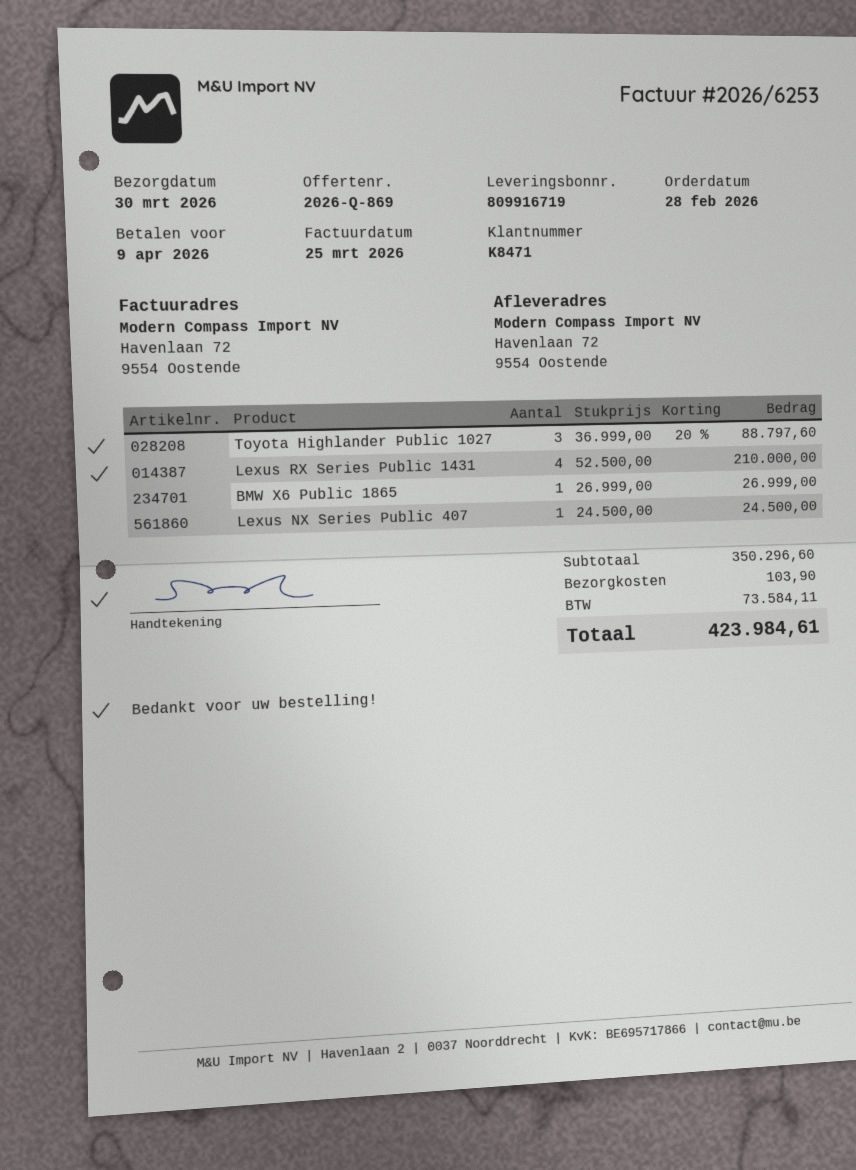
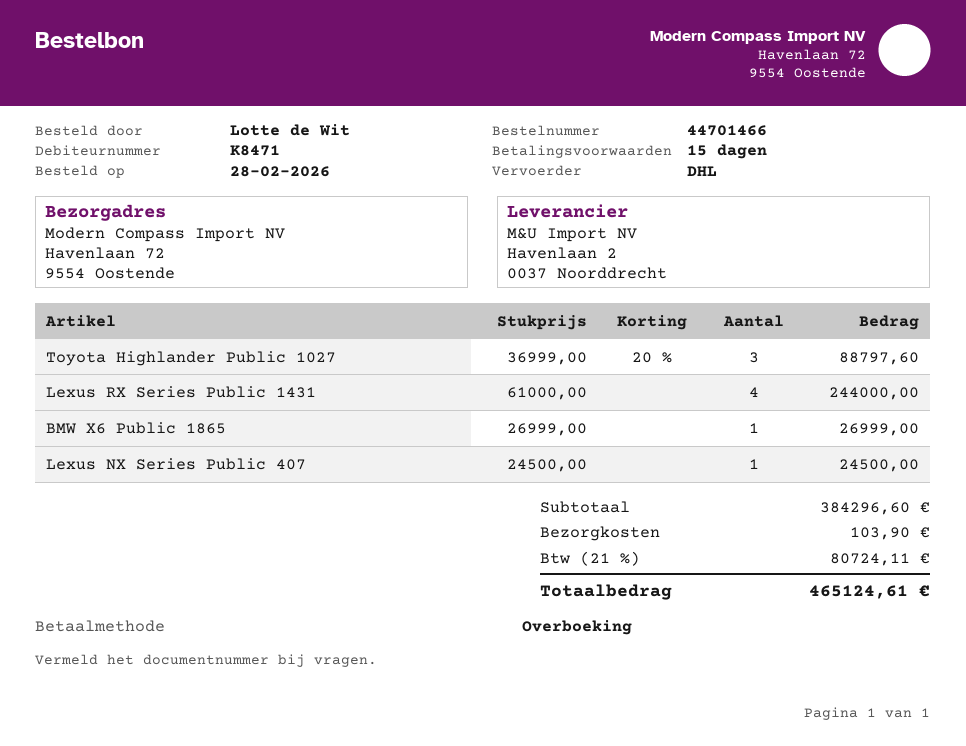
Lexus RX Series Public 1431: 4 x 52500.00 = 210000.00 -> 4 x 61000.00 = 244000.00
subtotal: 350296.60 -> 384296.60
tax: 73584.11 -> 80724.11
total: 423984.61 -> 465124.61

